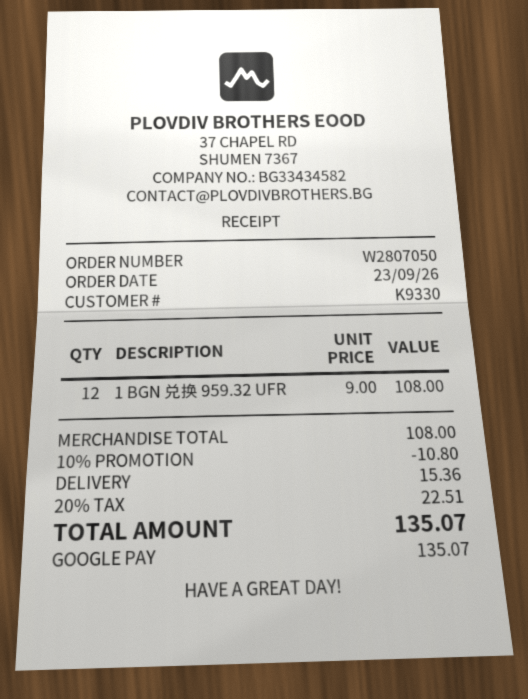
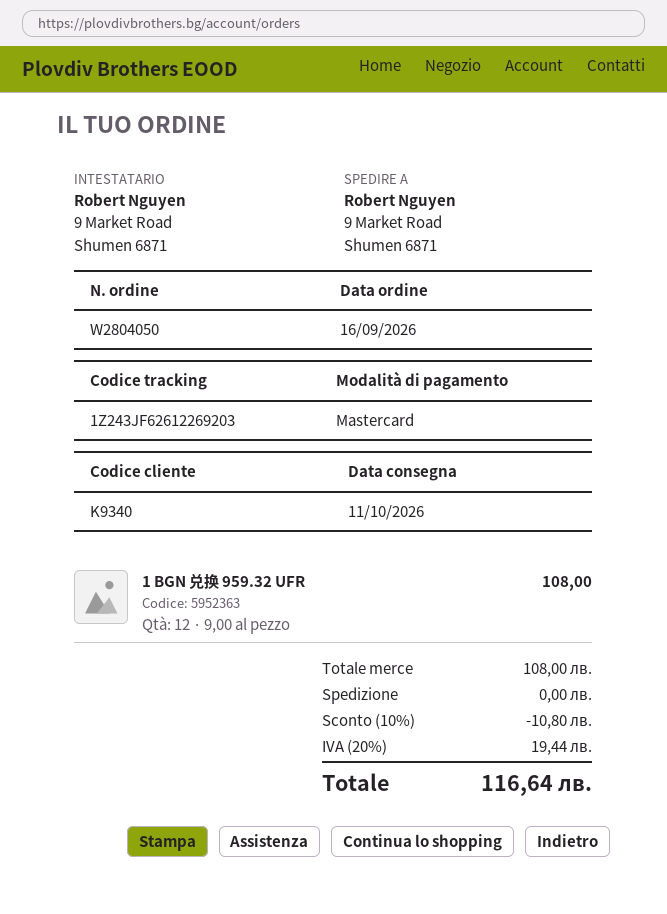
order number: W2807050 -> W2804050
order date: 2026-09-23 -> 2026-09-16
customer number: K9330 -> K9340
payment method: Google Pay -> Mastercard
shipping: 15.36 -> 0.00
tax: 20% = 22.51 -> 20% = 19.44
total: 135.07 -> 116.64

